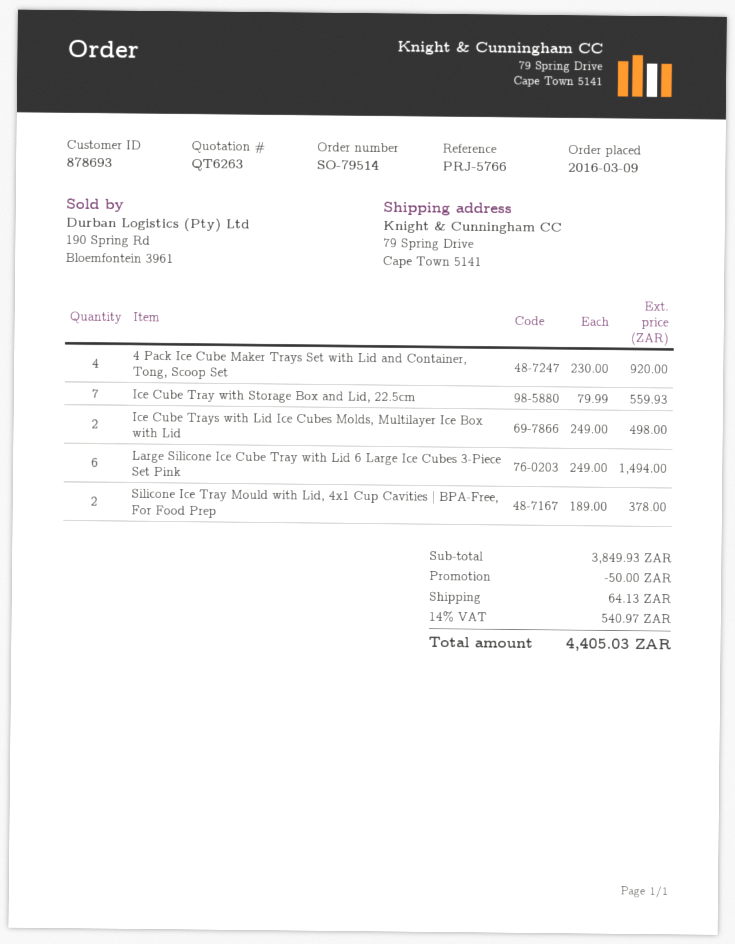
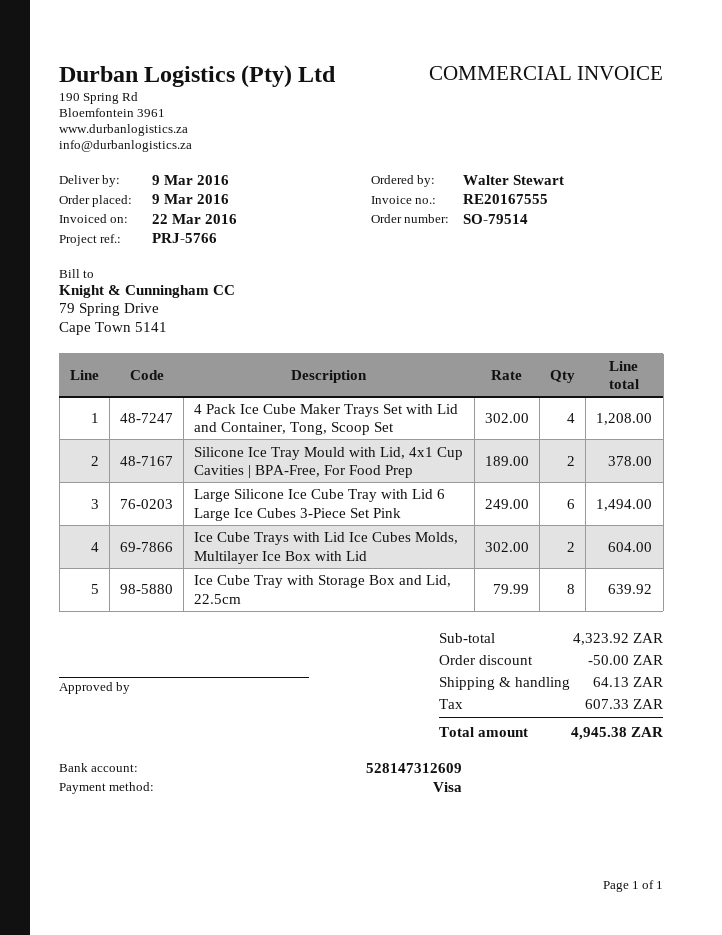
4 Pack Ice Cube Maker Trays Set with Lid and Container, Tong, Scoop Set: 4 x 230.00 = 920.00 -> 4 x 302.00 = 1208.00
Ice Cube Tray with Storage Box and Lid, 22.5cm: 7 x 79.99 = 559.93 -> 8 x 79.99 = 639.92
Ice Cube Trays with Lid Ice Cubes Molds, Multilayer Ice Box with Lid: 2 x 249.00 = 498.00 -> 2 x 302.00 = 604.00
subtotal: 3849.93 -> 4323.92
tax: 540.97 -> 607.33
total: 4405.03 -> 4945.38

